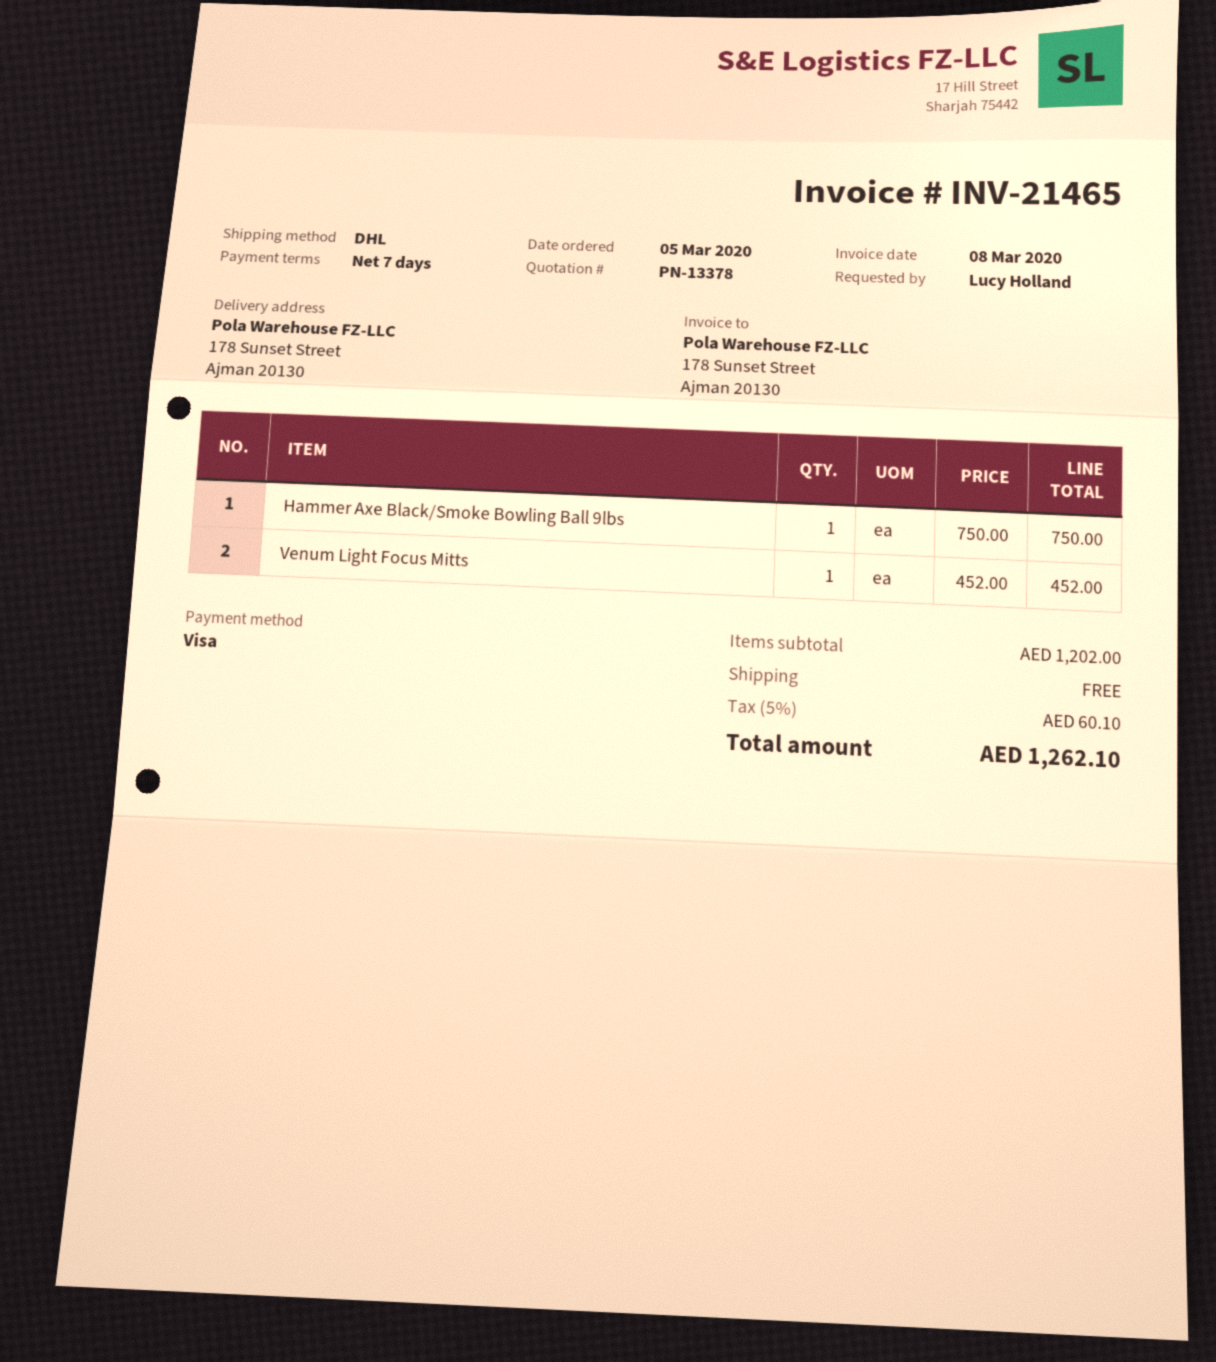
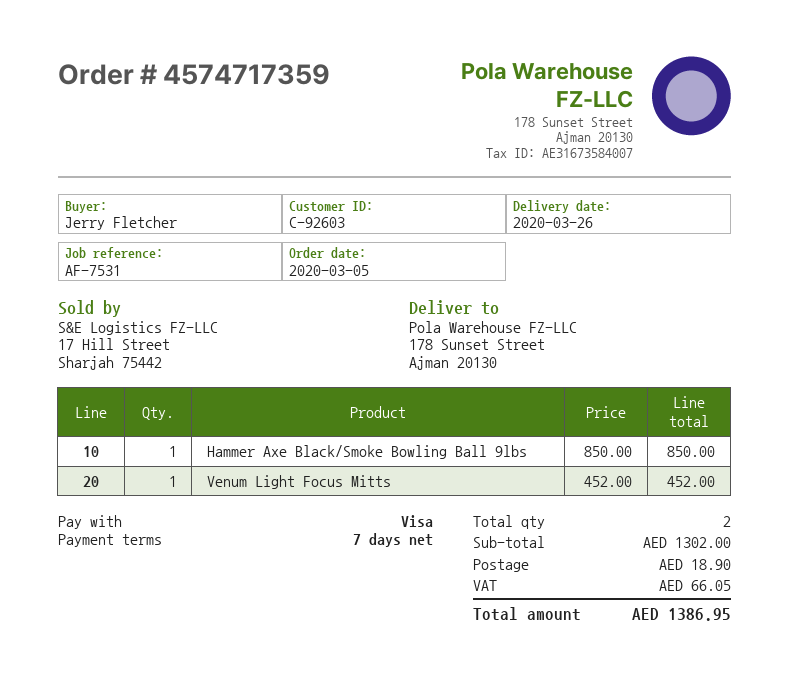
ordered by: Lucy Holland -> Jerry Fletcher
Hammer Axe Black/Smoke Bowling Ball 9lbs: 1 x 750.00 = 750.00 -> 1 x 850.00 = 850.00
subtotal: 1202.00 -> 1302.00
shipping: 0.00 -> 18.90
tax: 60.10 -> 66.05
total: 1262.10 -> 1386.95

